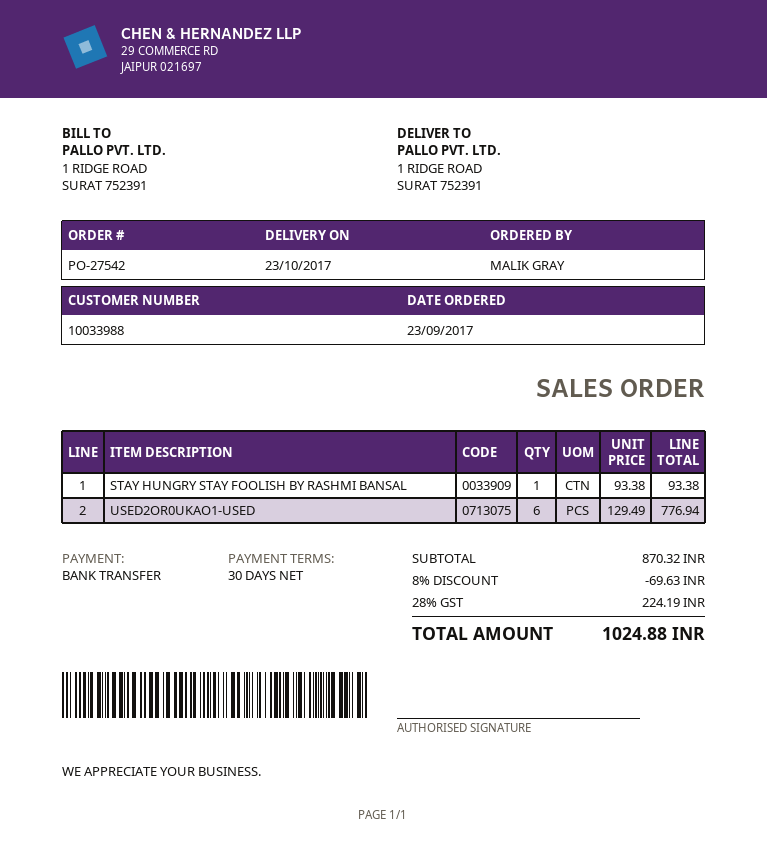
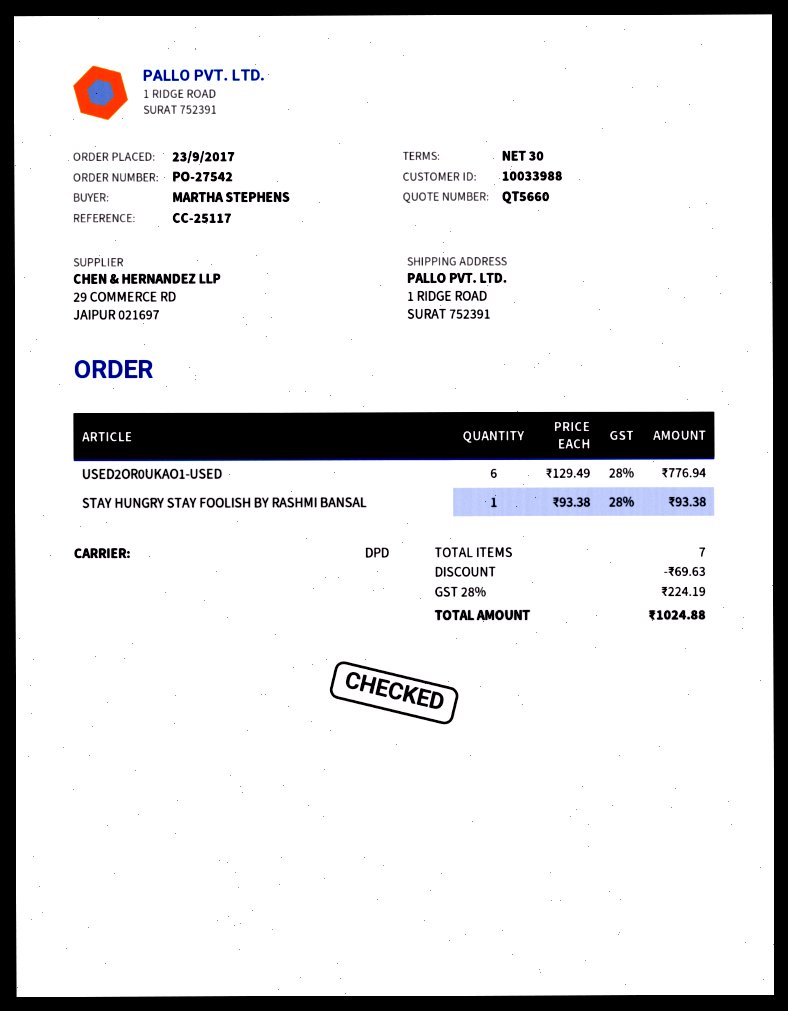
ordered by: MALIK GRAY -> MARTHA STEPHENS

